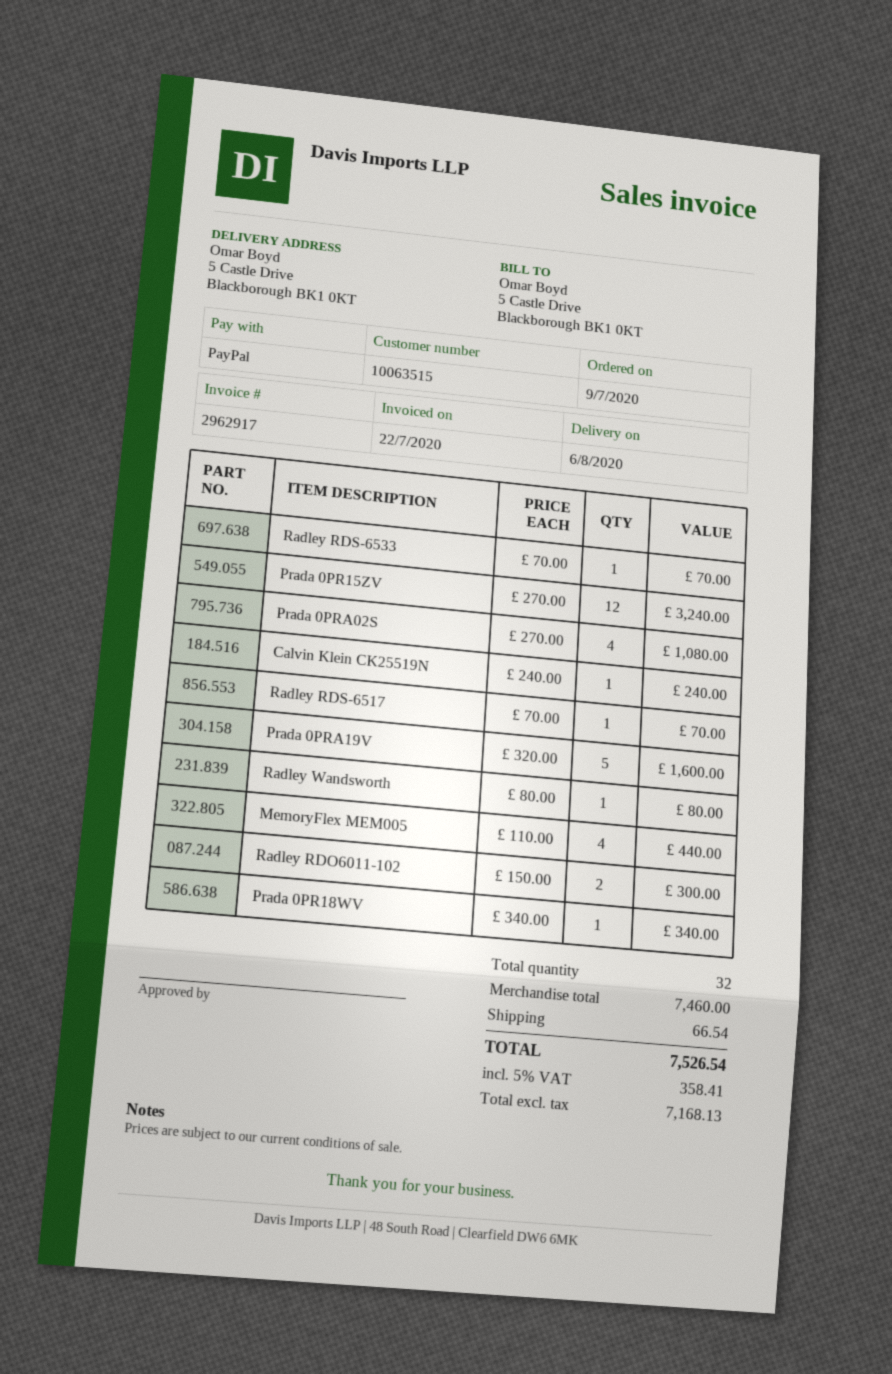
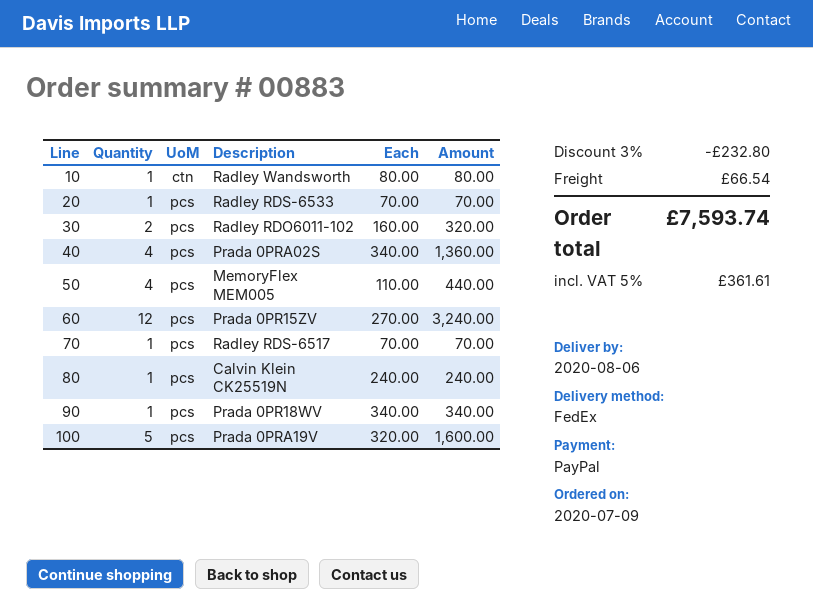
Prada 0PRA02S: 4 x 270.00 = 1080.00 -> 4 x 340.00 = 1360.00
Radley RDO6011-102: 2 x 150.00 = 300.00 -> 2 x 160.00 = 320.00
discount: none -> 3% = 232.80
tax: 5% = 358.41 -> 5% = 361.61
total: 7526.54 -> 7593.74

